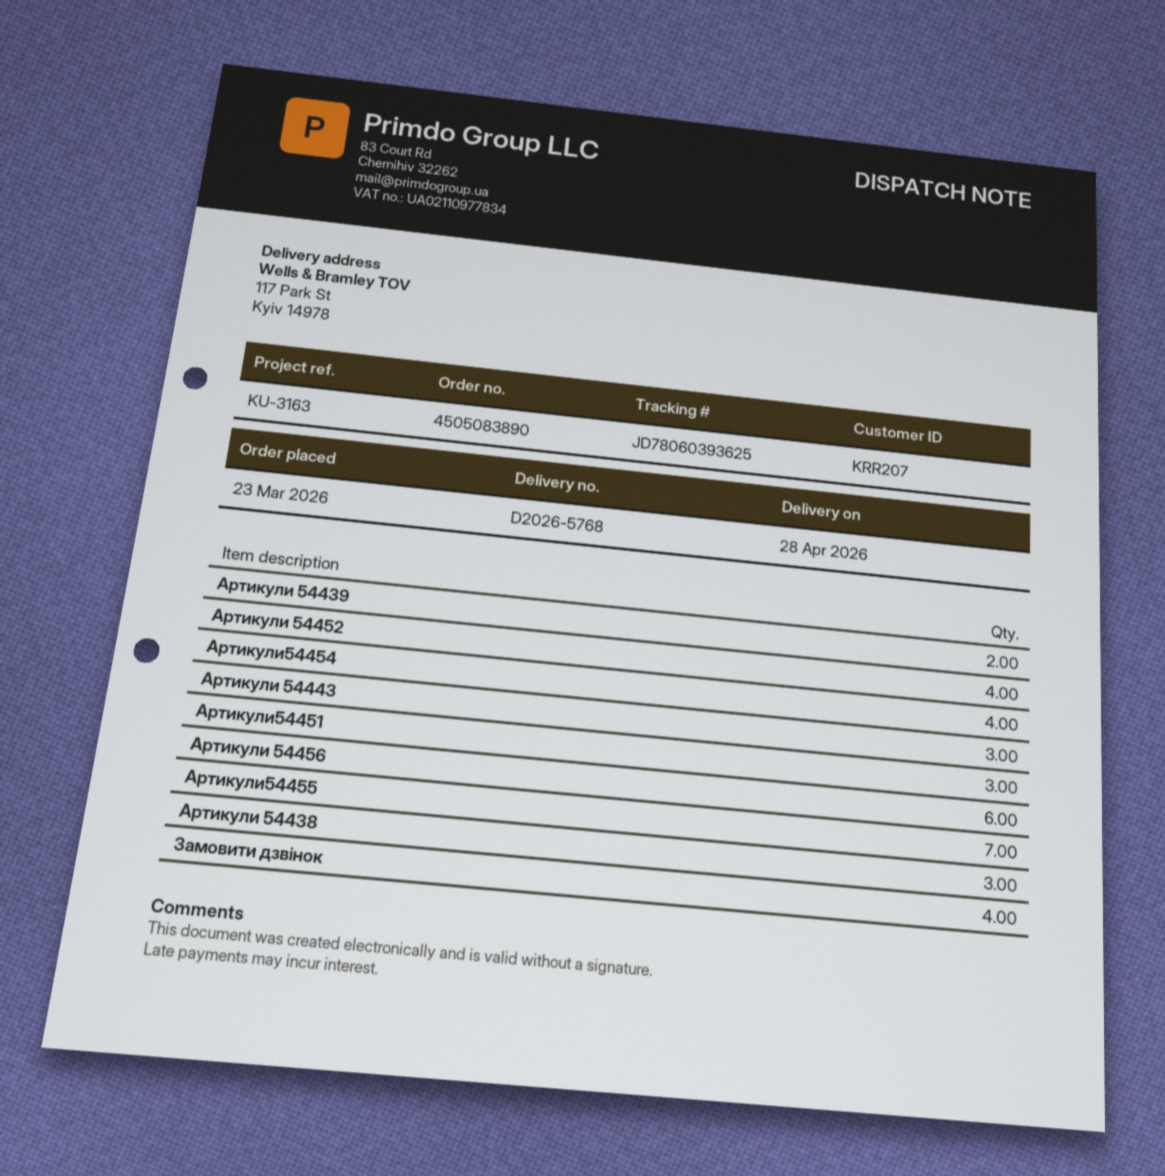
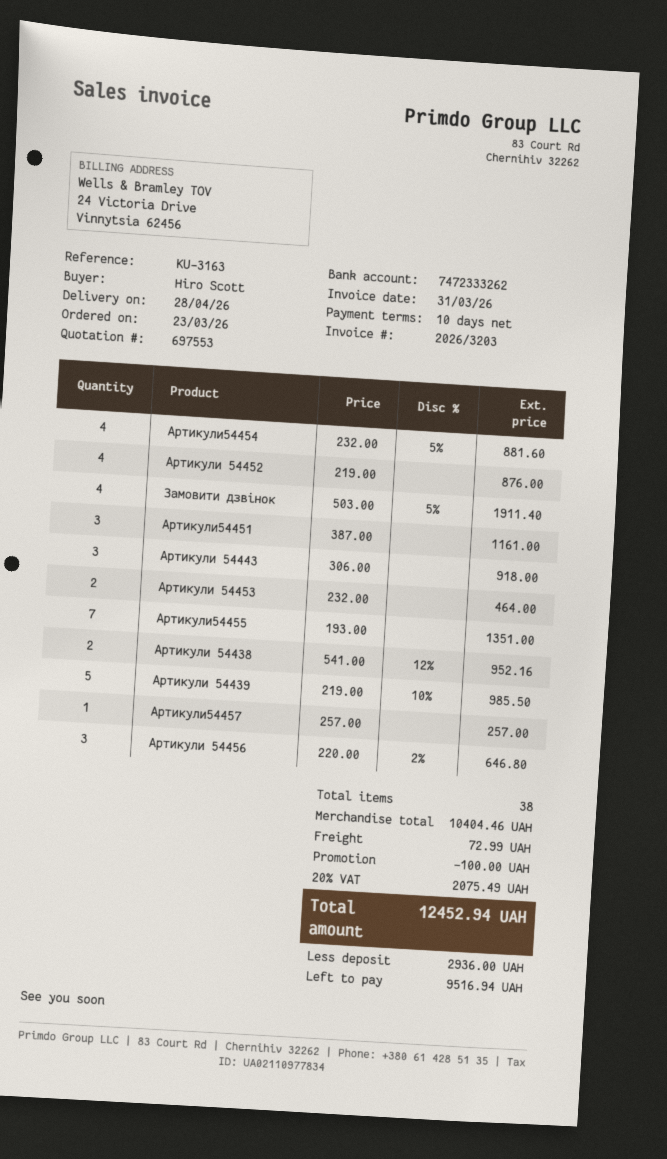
Артикули 54439: 2 -> 5
Артикули 54456: 6 -> 3
Артикули 54438: 3 -> 2
Артикули 54453: none -> 2
Артикули54457: none -> 1

